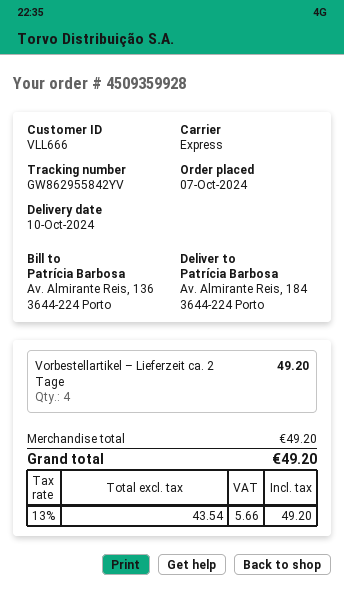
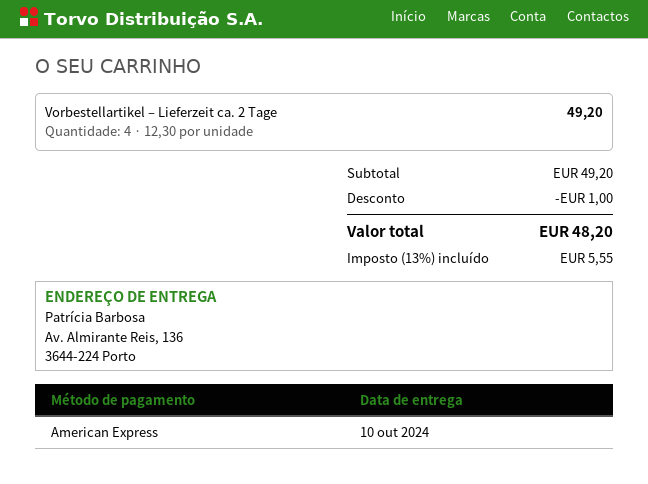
ship to: Av. Almirante Reis, 184, 3644-224 Porto -> Av. Almirante Reis, 136, 3644-224 Porto
discount: none -> 1.00
tax: 13% = 5.66 -> 13% = 5.55
total: 49.20 -> 48.20

